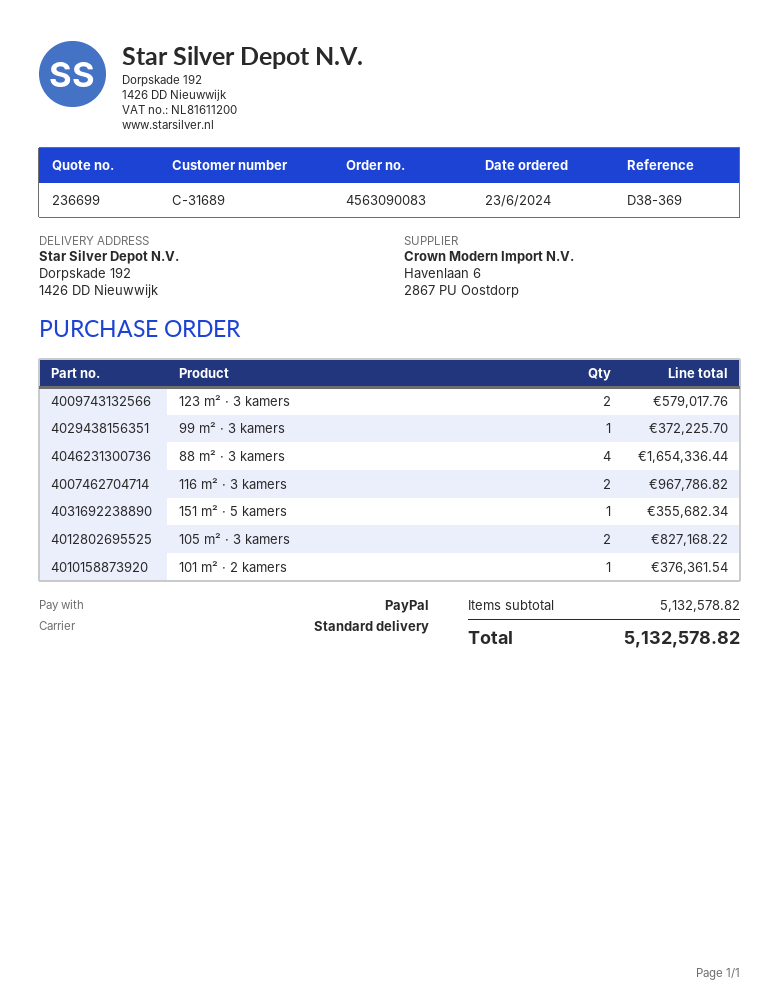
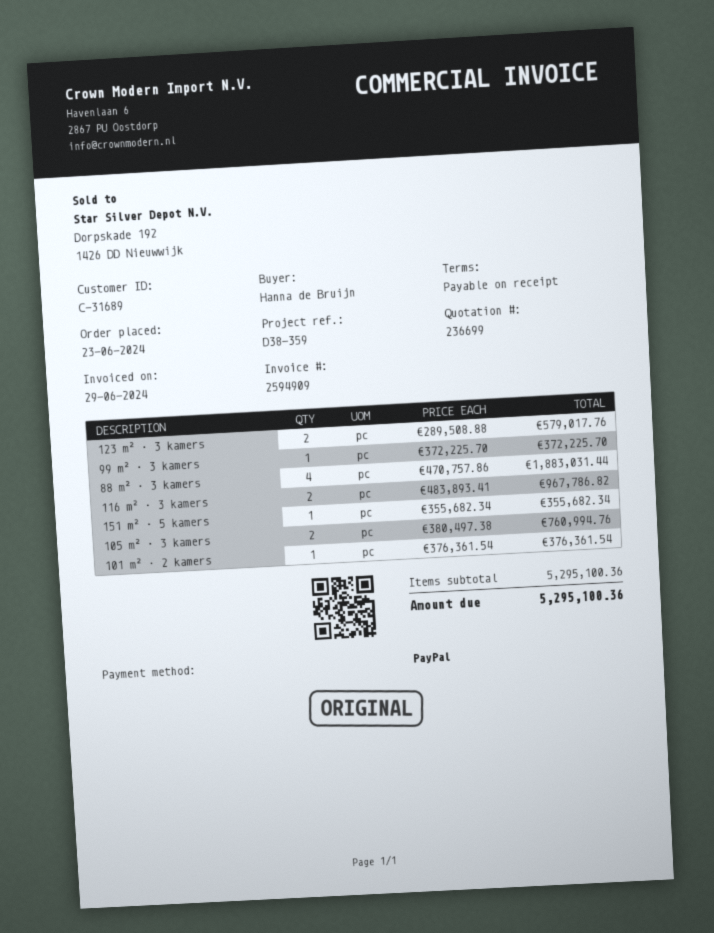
reference: D38-369 -> D38-359
88 m² · 3 kamers: 4 for 1654336.44 -> 4 for 1883031.44
105 m² · 3 kamers: 2 for 827168.22 -> 2 for 760994.76
subtotal: 5132578.82 -> 5295100.36
total: 5132578.82 -> 5295100.36

